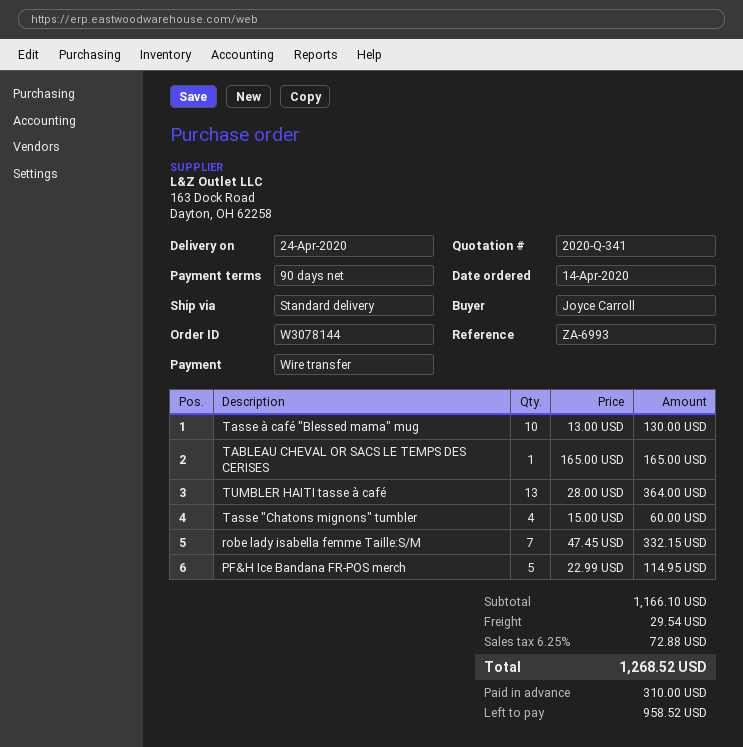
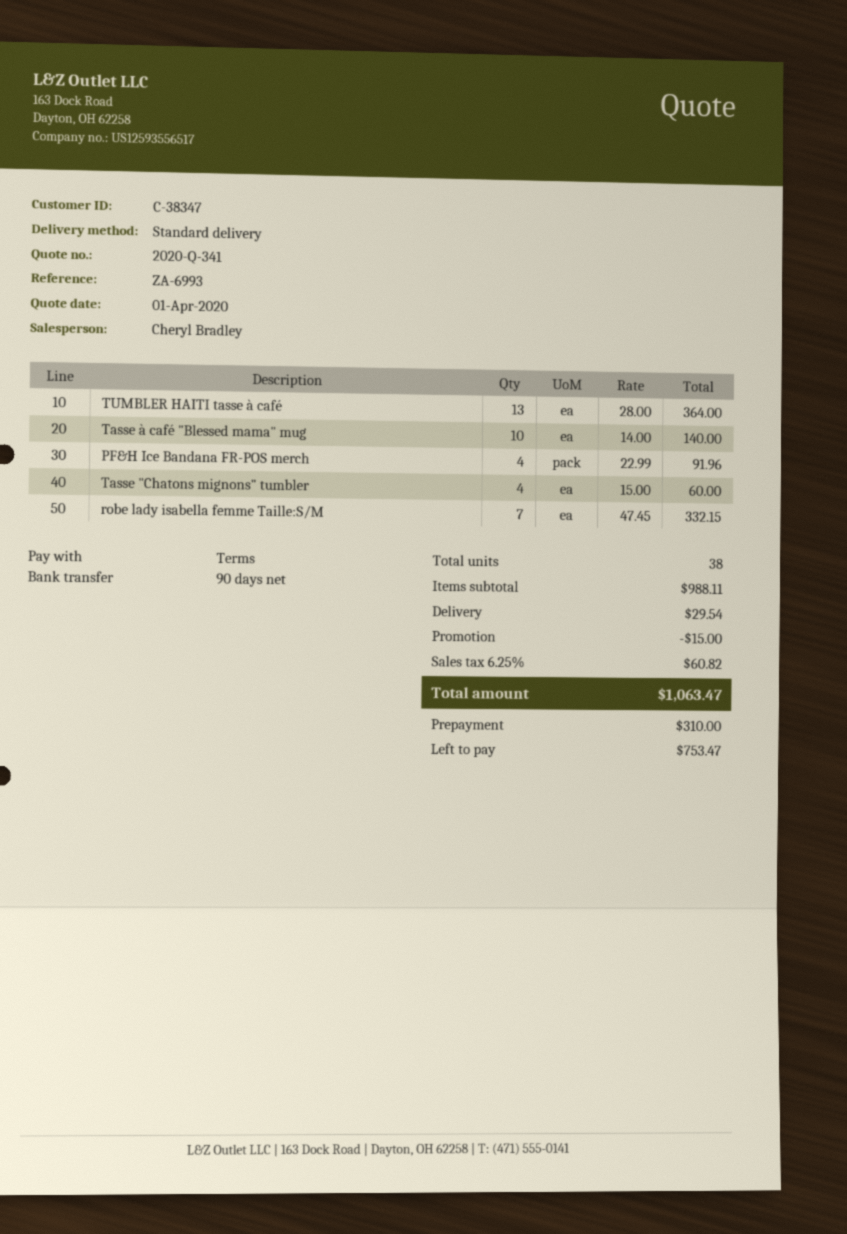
Tasse à café "Blessed mama" mug: 10 x 13.00 = 130.00 -> 10 x 14.00 = 140.00
TABLEAU CHEVAL OR SACS LE TEMPS DES CERISES: 1 x 165.00 = 165.00 -> none
PF&H Ice Bandana FR-POS merch: 5 x 22.99 = 114.95 -> 4 x 22.99 = 91.96
subtotal: 1166.10 -> 988.11
discount: none -> 15.00
tax: 6.25% = 72.88 -> 6.25% = 60.82
total: 1268.52 -> 1063.47
balance: 958.52 -> 753.47

